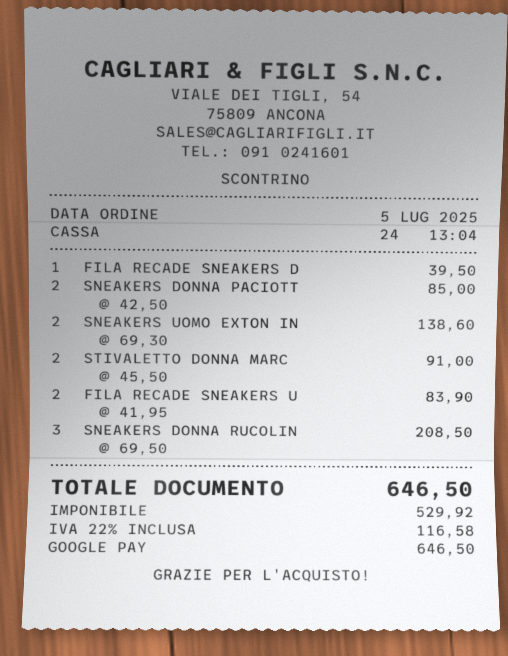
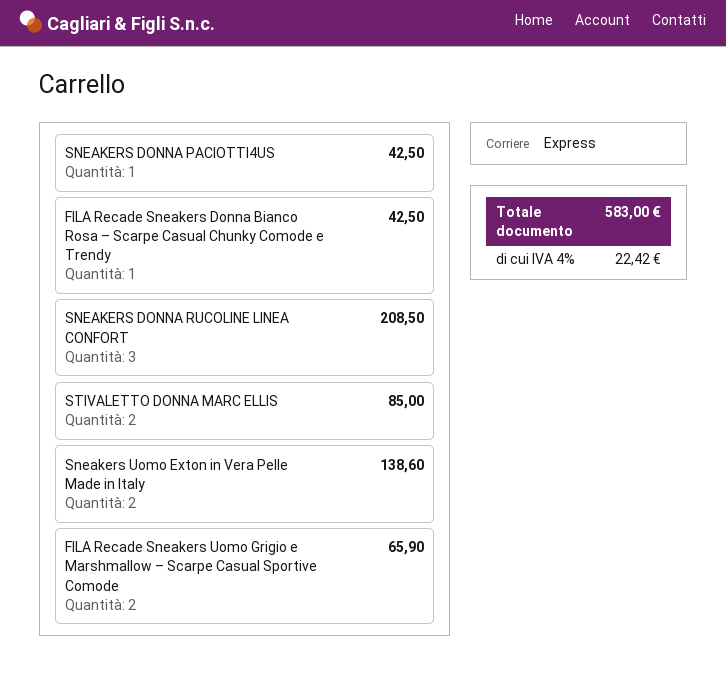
FILA RECADE SNEAKERS D: 1 for 39.50 -> 1 for 42.50
SNEAKERS DONNA PACIOTT: 2 for 85.00 -> 1 for 42.50
STIVALETTO DONNA MARC: 2 for 91.00 -> 2 for 85.00
FILA RECADE SNEAKERS U: 2 for 83.90 -> 2 for 65.90
tax: 22% = 116.58 -> 4% = 22.42
total: 646.50 -> 583.00

